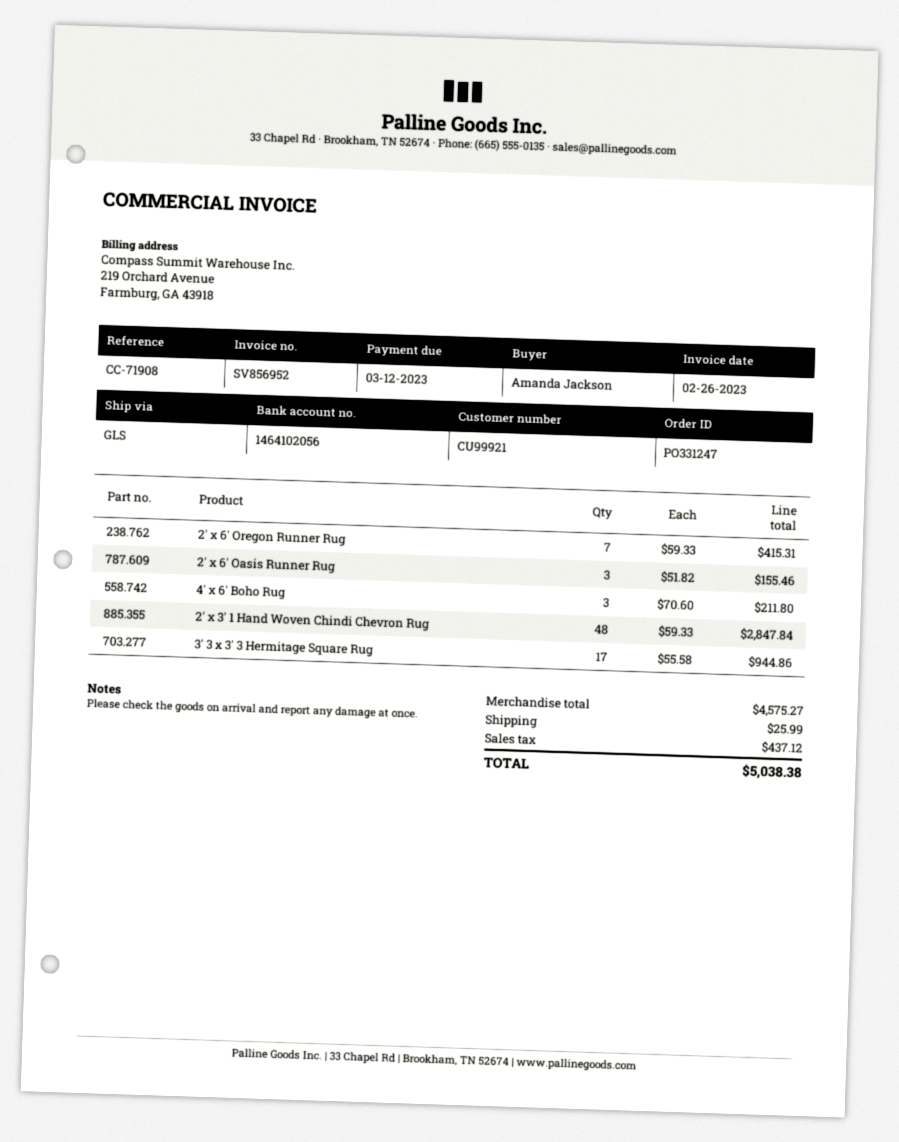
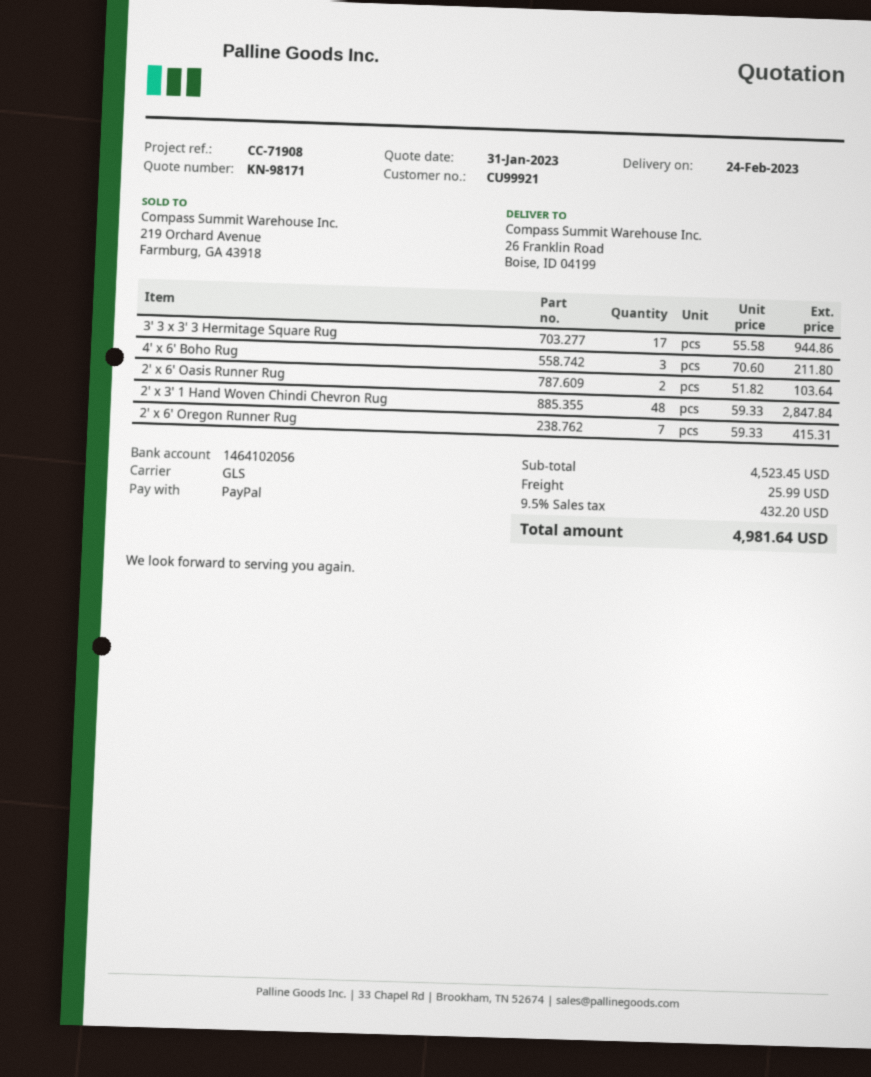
2' x 6' Oasis Runner Rug: 3 x 51.82 = 155.46 -> 2 x 51.82 = 103.64
subtotal: 4575.27 -> 4523.45
tax: 437.12 -> 432.20
total: 5038.38 -> 4981.64

